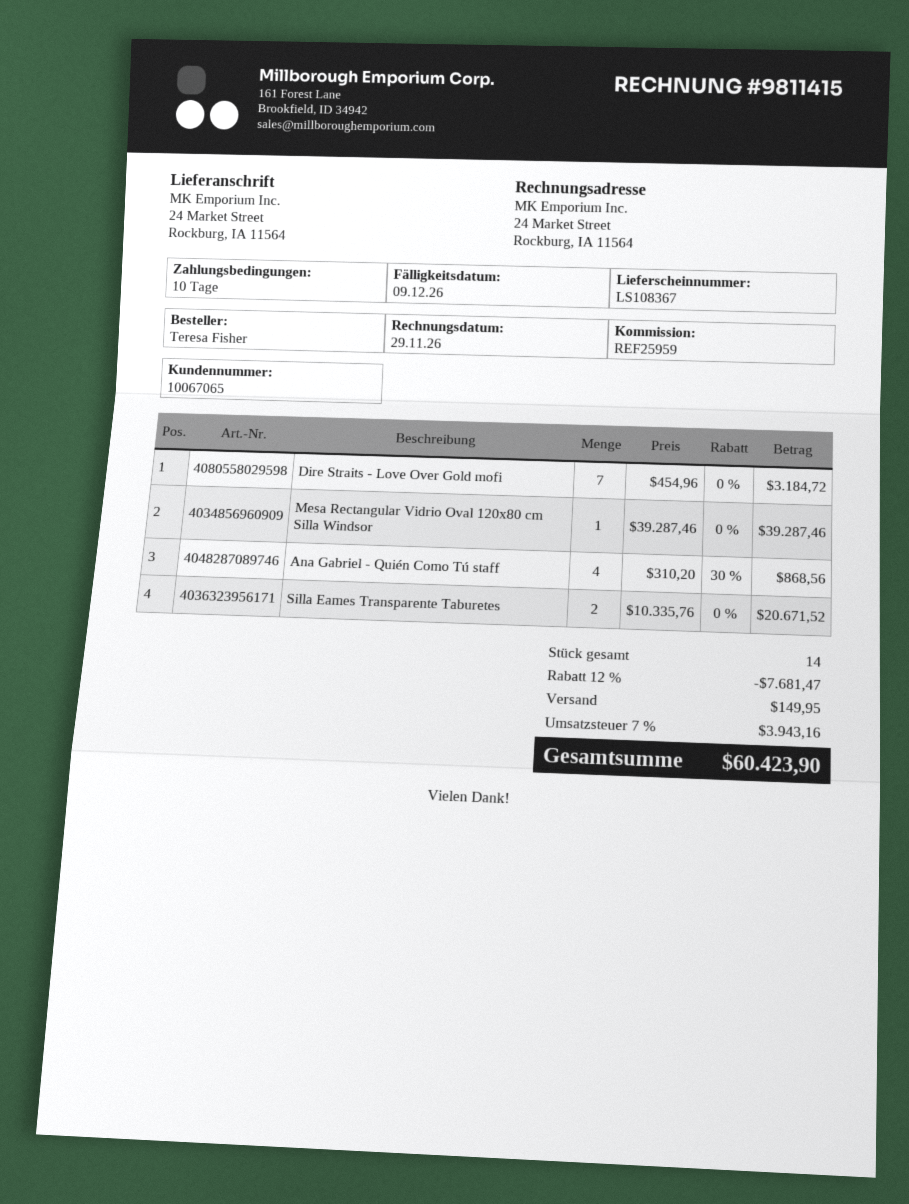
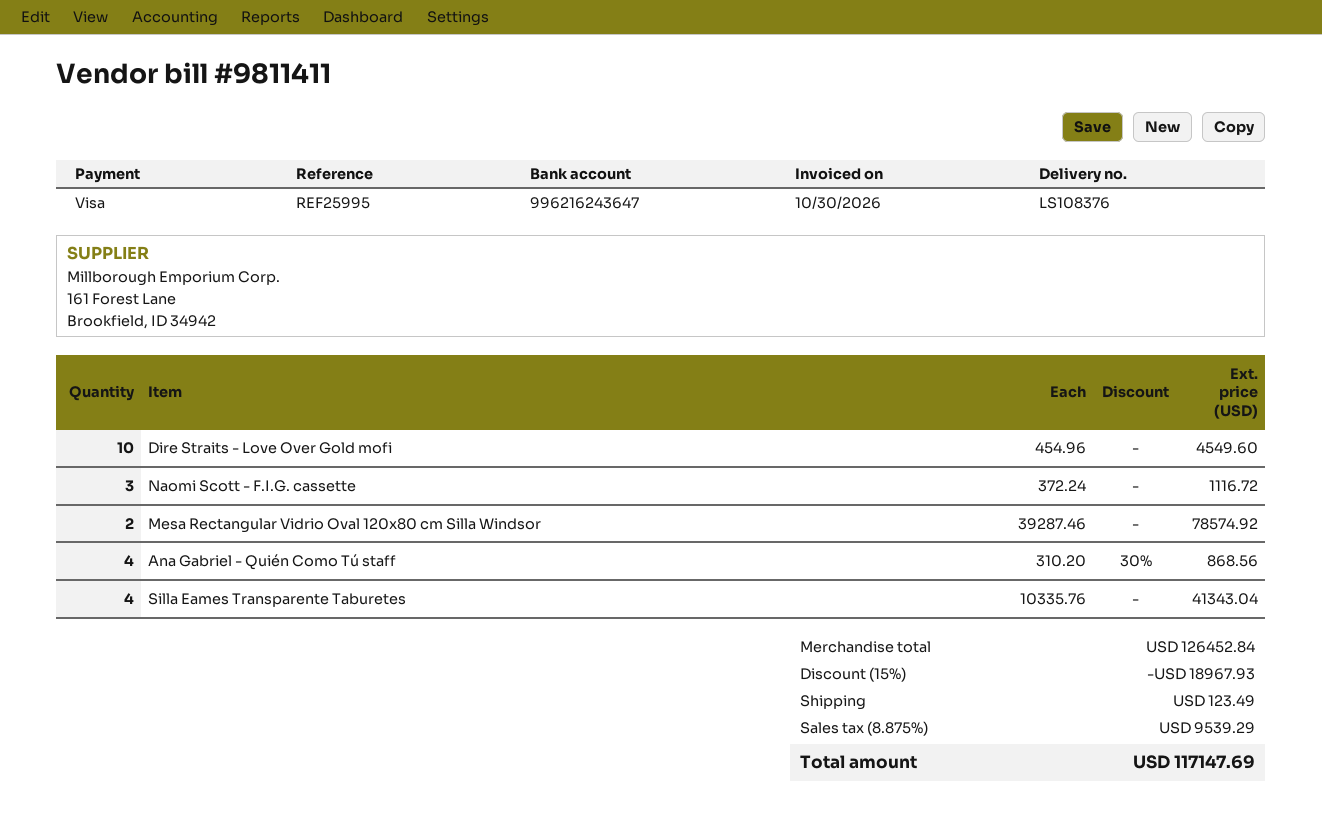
delivery note number: LS108367 -> LS108376
invoice number: 9811415 -> 9811411
invoice date: 2026-11-29 -> 2026-10-30
reference: REF25959 -> REF25995
Dire Straits - Love Over Gold mofi: 7 x 454.96 = 3184.72 -> 10 x 454.96 = 4549.60
Mesa Rectangular Vidrio Oval 120x80 cm Silla Windsor: 1 x 39287.46 = 39287.46 -> 2 x 39287.46 = 78574.92
Silla Eames Transparente Taburetes: 2 x 10335.76 = 20671.52 -> 4 x 10335.76 = 41343.04
Naomi Scott - F.I.G. cassette: none -> 3 x 372.24 = 1116.72
discount: 12% = 7681.47 -> 15% = 18967.93
shipping: 149.95 -> 123.49
tax: 7% = 3943.16 -> 8.875% = 9539.29
total: 60423.90 -> 117147.69

